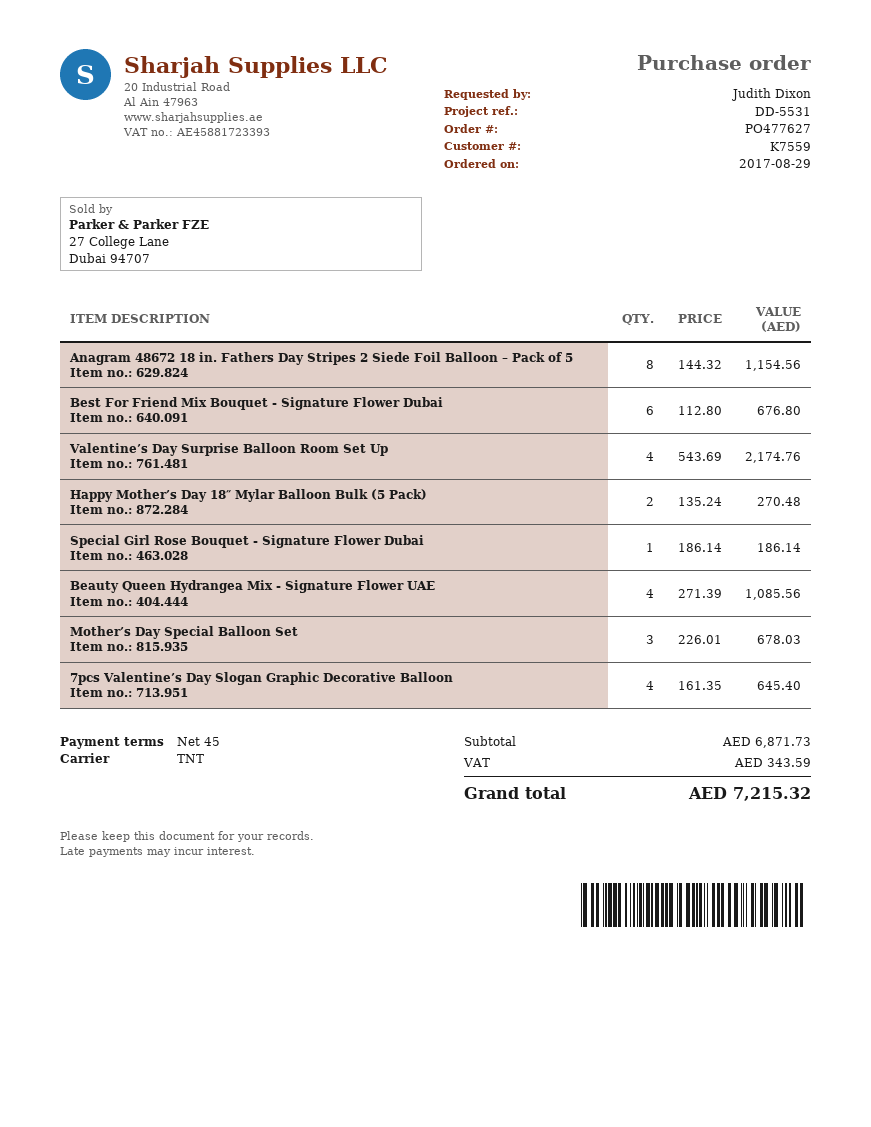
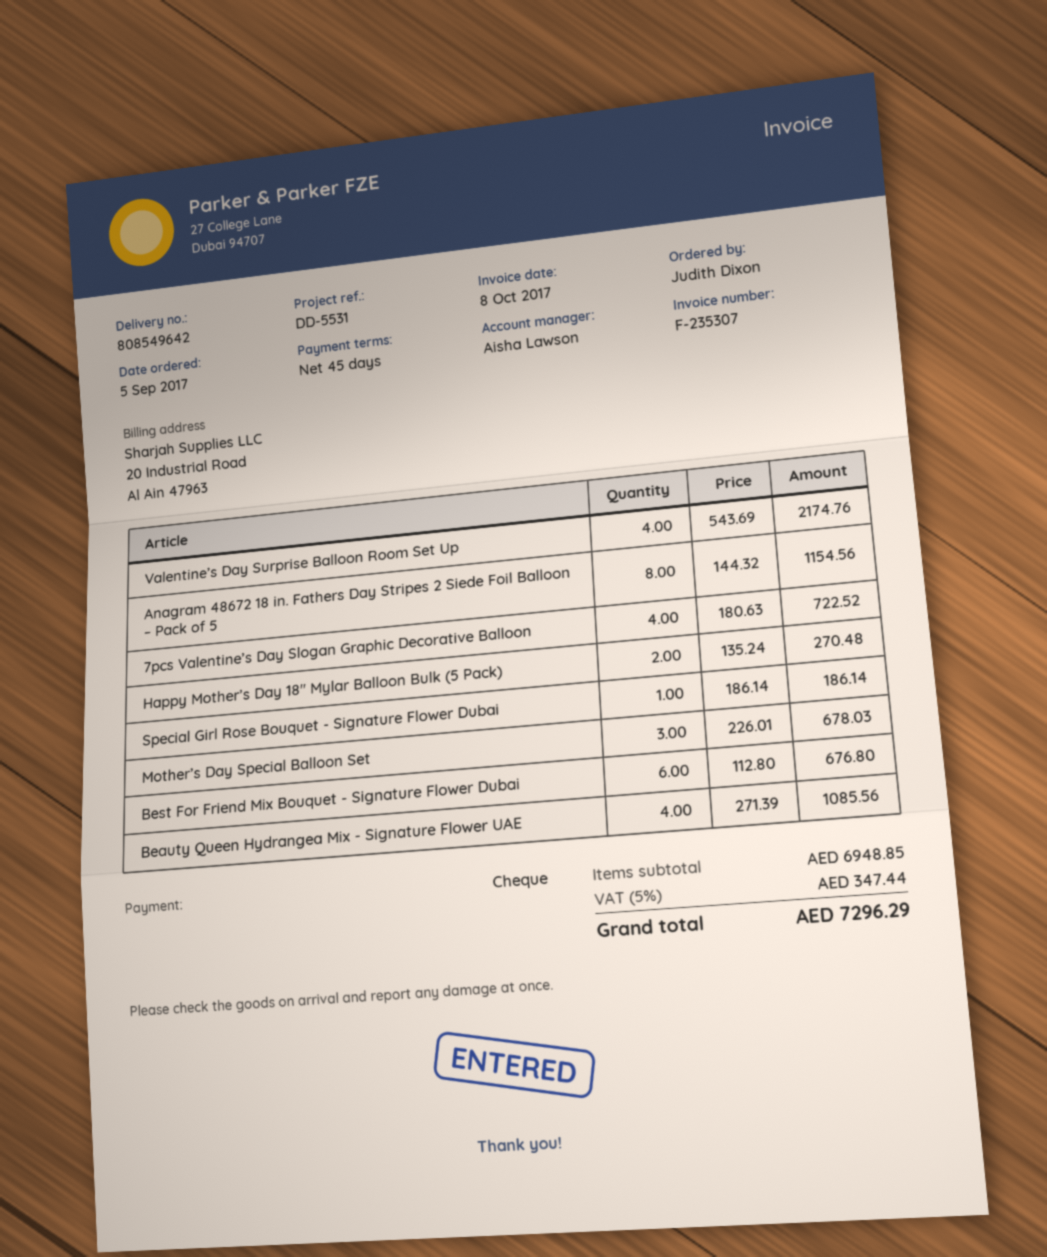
order date: 2017-08-29 -> 2017-09-05
7pcs Valentine’s Day Slogan Graphic Decorative Balloon: 4 x 161.35 = 645.40 -> 4 x 180.63 = 722.52
subtotal: 6871.73 -> 6948.85
tax: 343.59 -> 347.44
total: 7215.32 -> 7296.29

